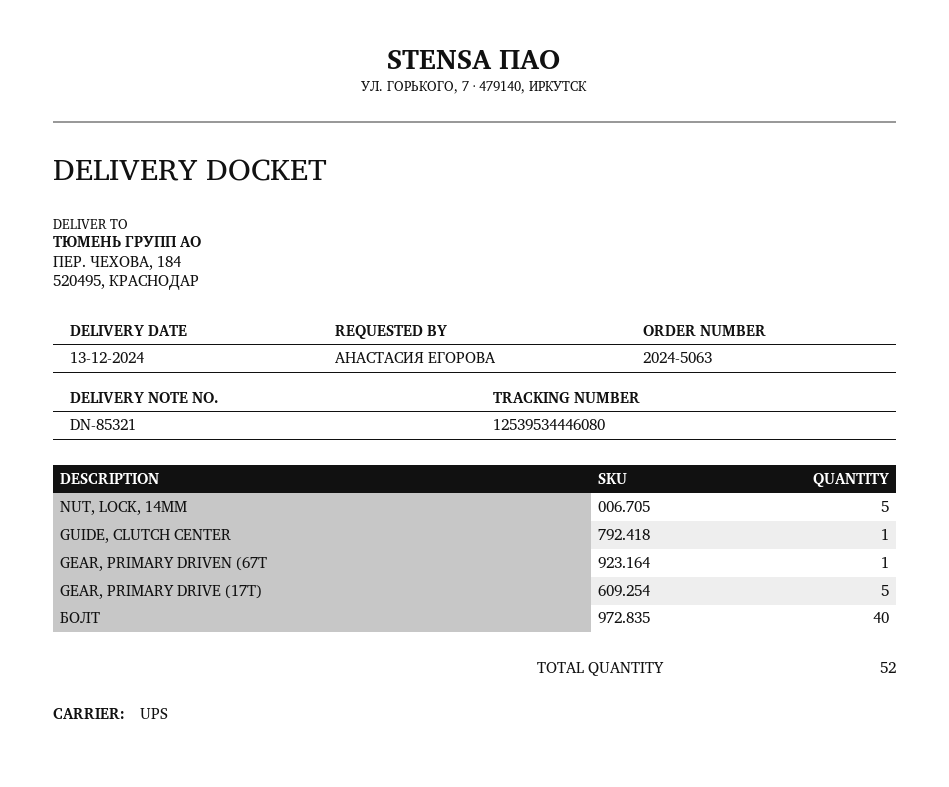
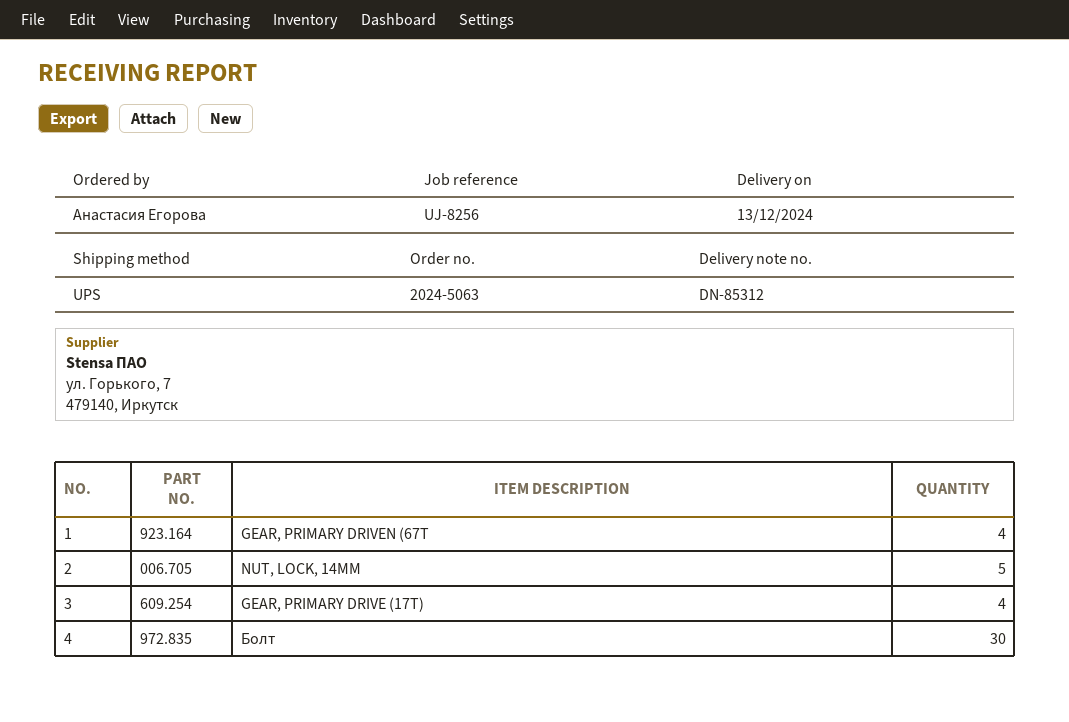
delivery note number: DN-85321 -> DN-85312
GUIDE, CLUTCH CENTER: 1 -> none
GEAR, PRIMARY DRIVEN (67T: 1 -> 4
GEAR, PRIMARY DRIVE (17T): 5 -> 4
БОЛТ: 40 -> 30

